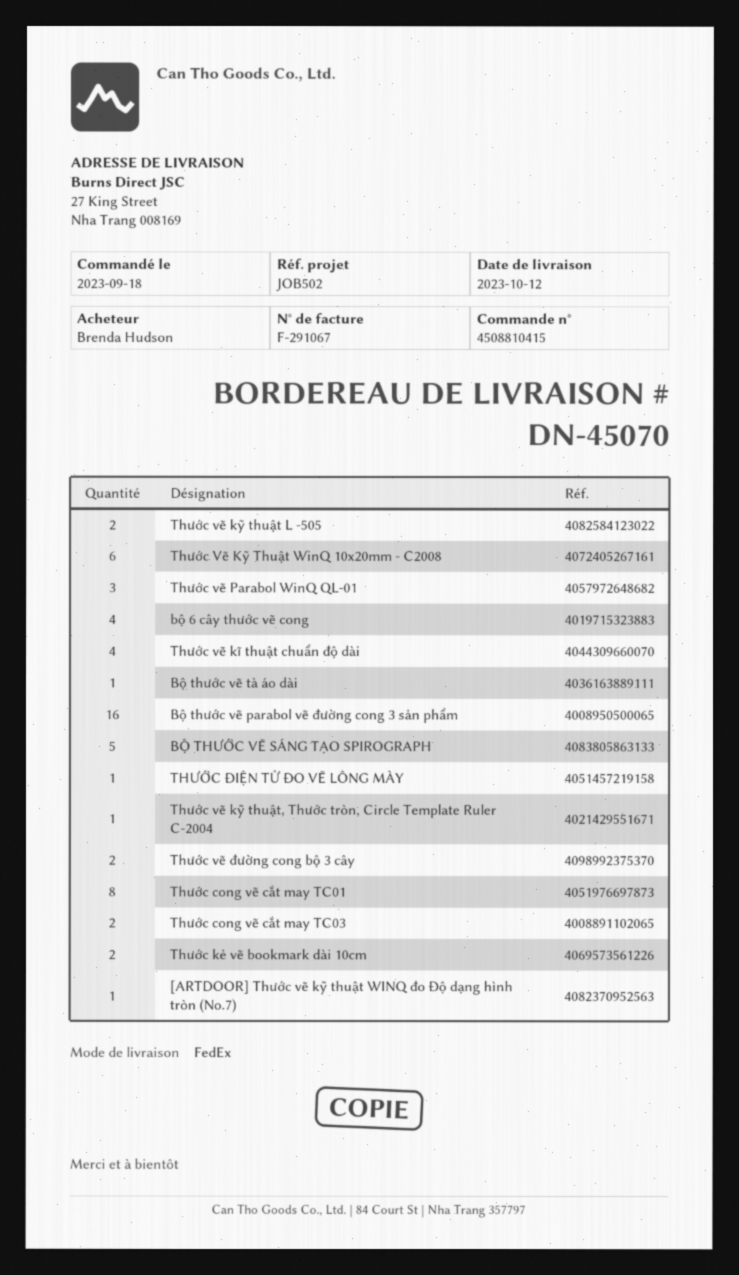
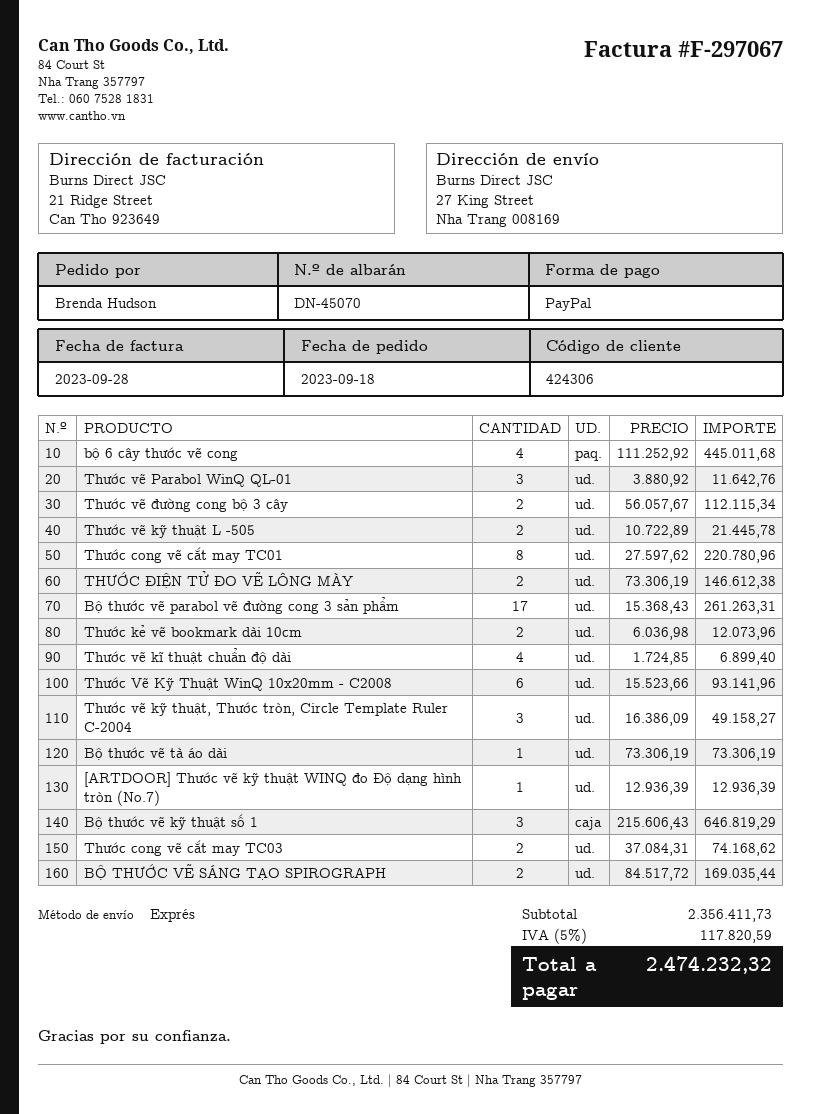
invoice number: F-291067 -> F-297067
shipping method: FedEx -> express
Bộ thước vẽ parabol vẽ đường cong 3 sản phẩm: 16 -> 17
BỘ THƯỚC VẼ SÁNG TẠO SPIROGRAPH: 5 -> 2
THƯỚC ĐIỆN TỬ ĐO VẼ LÔNG MÀY: 1 -> 2
Thước vẽ kỹ thuật, Thước tròn, Circle Template Ruler C-2004: 1 -> 3
Bộ thước vẽ kỹ thuật số 1: none -> 3

